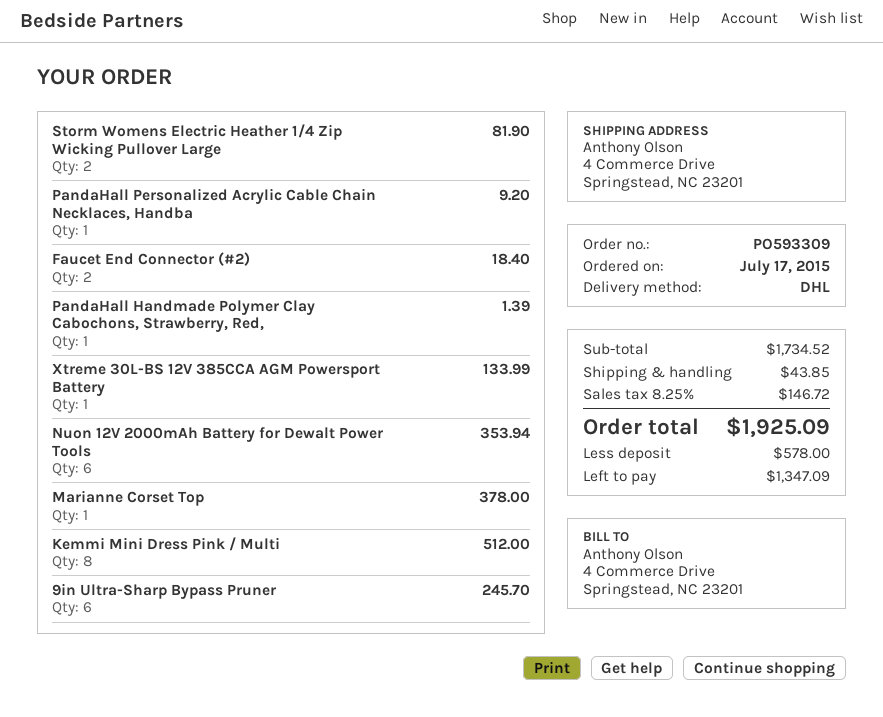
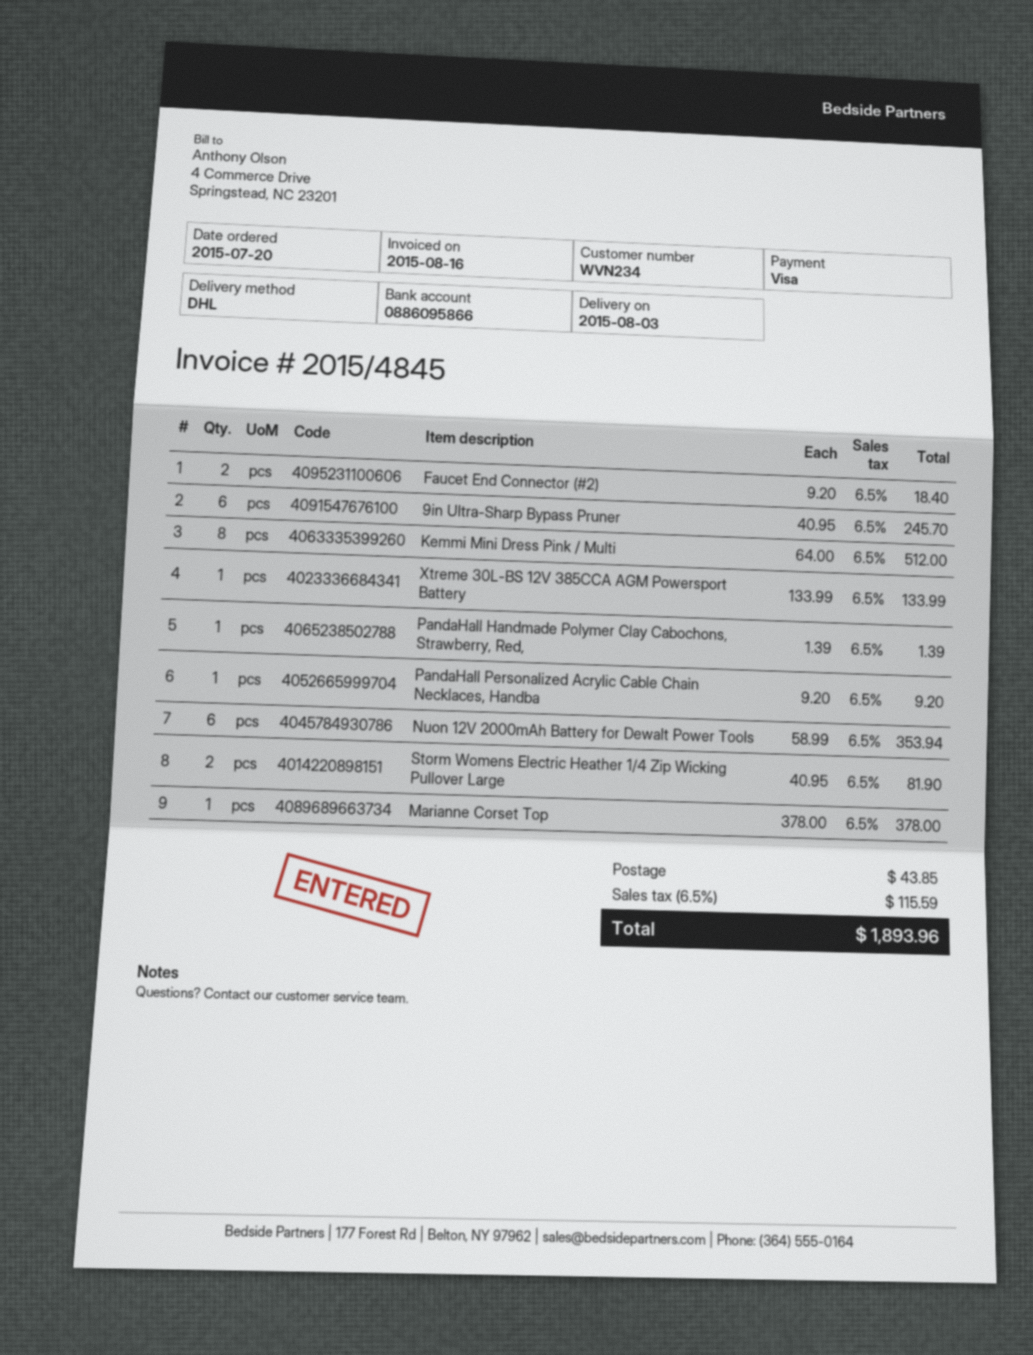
order date: 2015-07-17 -> 2015-07-20
tax: 8.25% = 146.72 -> 6.5% = 115.59
total: 1925.09 -> 1893.96

